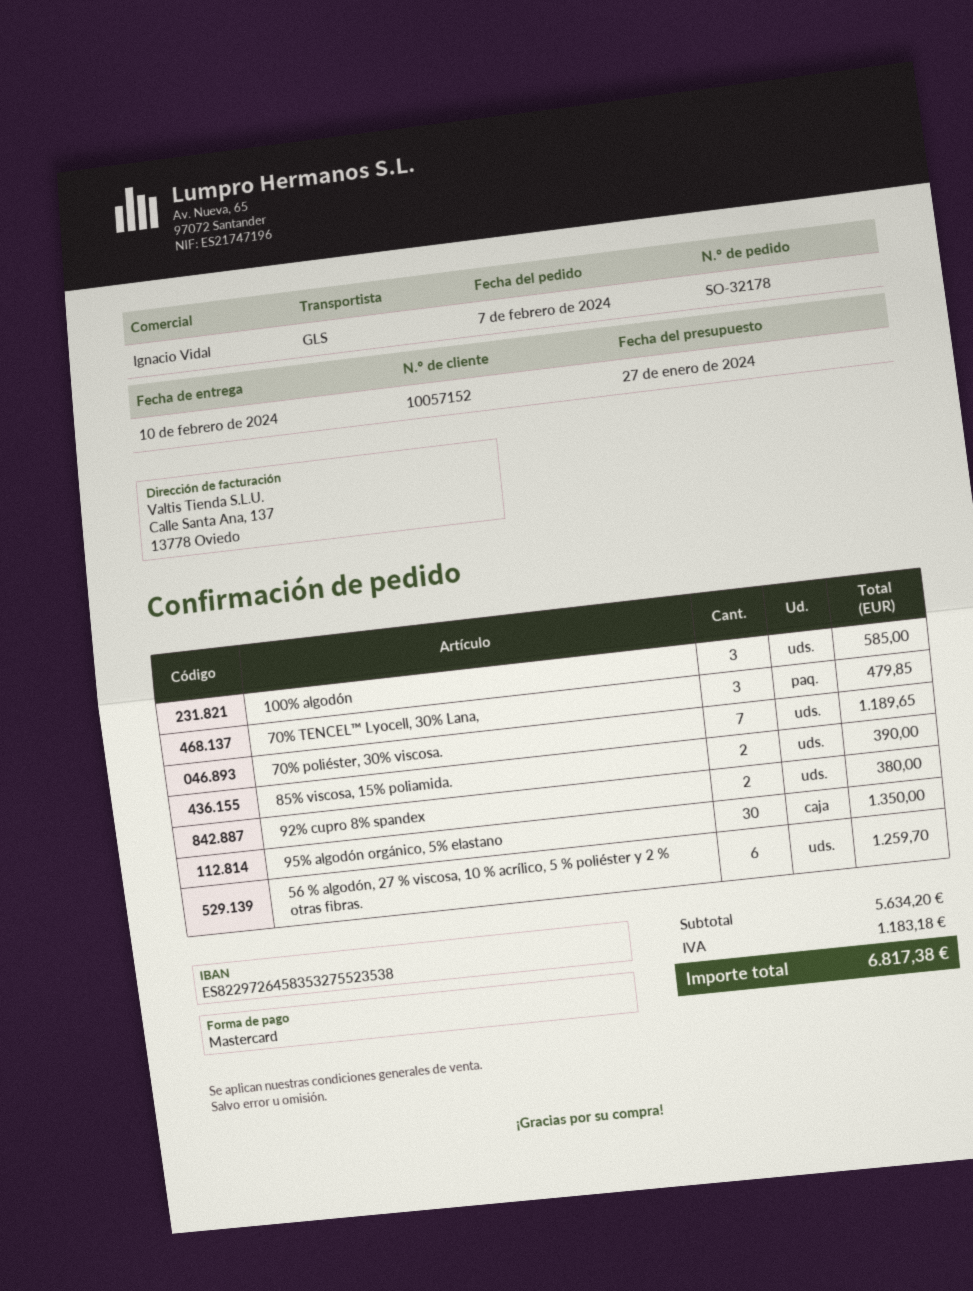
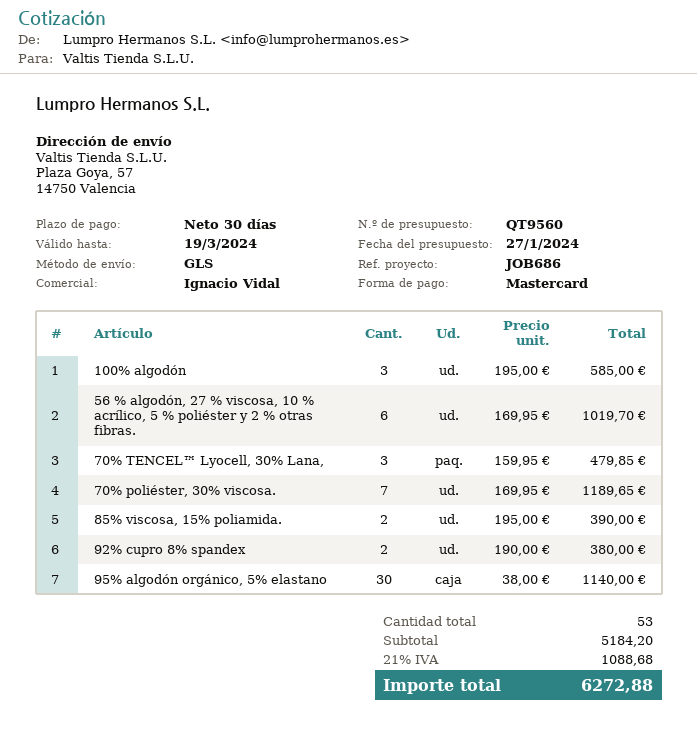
95% algodón orgánico, 5% elastano: 30 for 1350.00 -> 30 for 1140.00
56 % algodón, 27 % viscosa, 10 % acrílico, 5 % poliéster y 2 % otras fibras.: 6 for 1259.70 -> 6 for 1019.70
subtotal: 5634.20 -> 5184.20
tax: 1183.18 -> 1088.68
total: 6817.38 -> 6272.88

